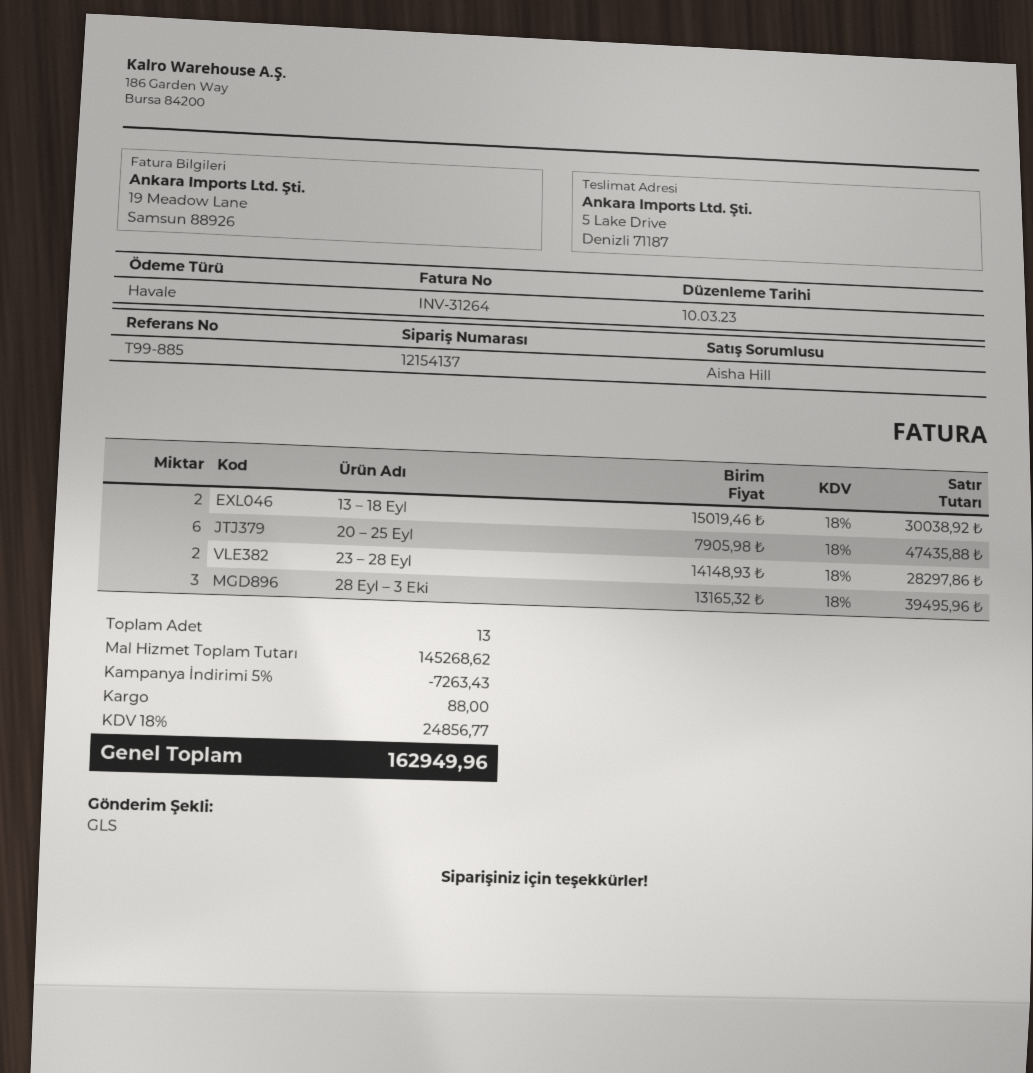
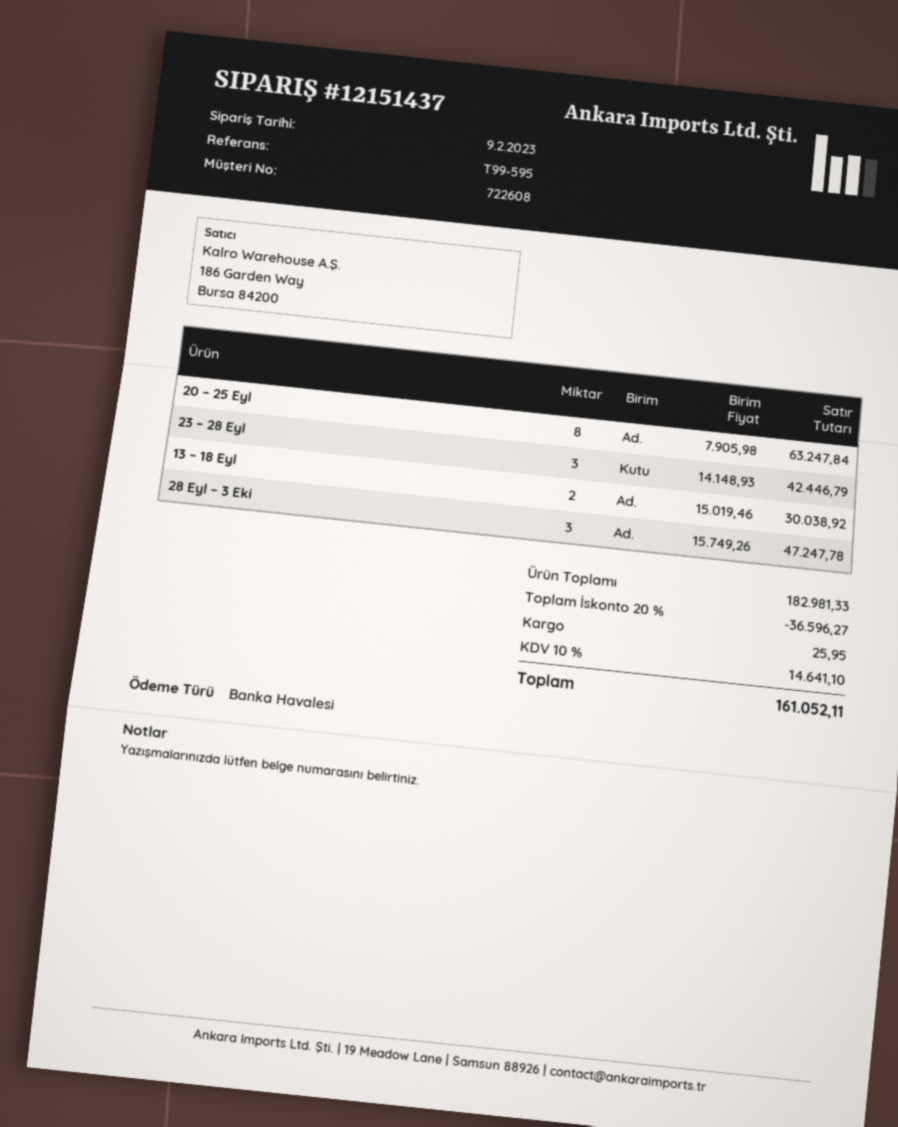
order number: 12154137 -> 12151437
reference: T99-885 -> T99-595
20 – 25 Eyl: 6 x 7905.98 = 47435.88 -> 8 x 7905.98 = 63247.84
23 – 28 Eyl: 2 x 14148.93 = 28297.86 -> 3 x 14148.93 = 42446.79
28 Eyl – 3 Eki: 3 x 13165.32 = 39495.96 -> 3 x 15749.26 = 47247.78
subtotal: 145268.62 -> 182981.33
discount: 5% = 7263.43 -> 20% = 36596.27
shipping: 88.00 -> 25.95
tax: 18% = 24856.77 -> 10% = 14641.10
total: 162949.96 -> 161052.11

